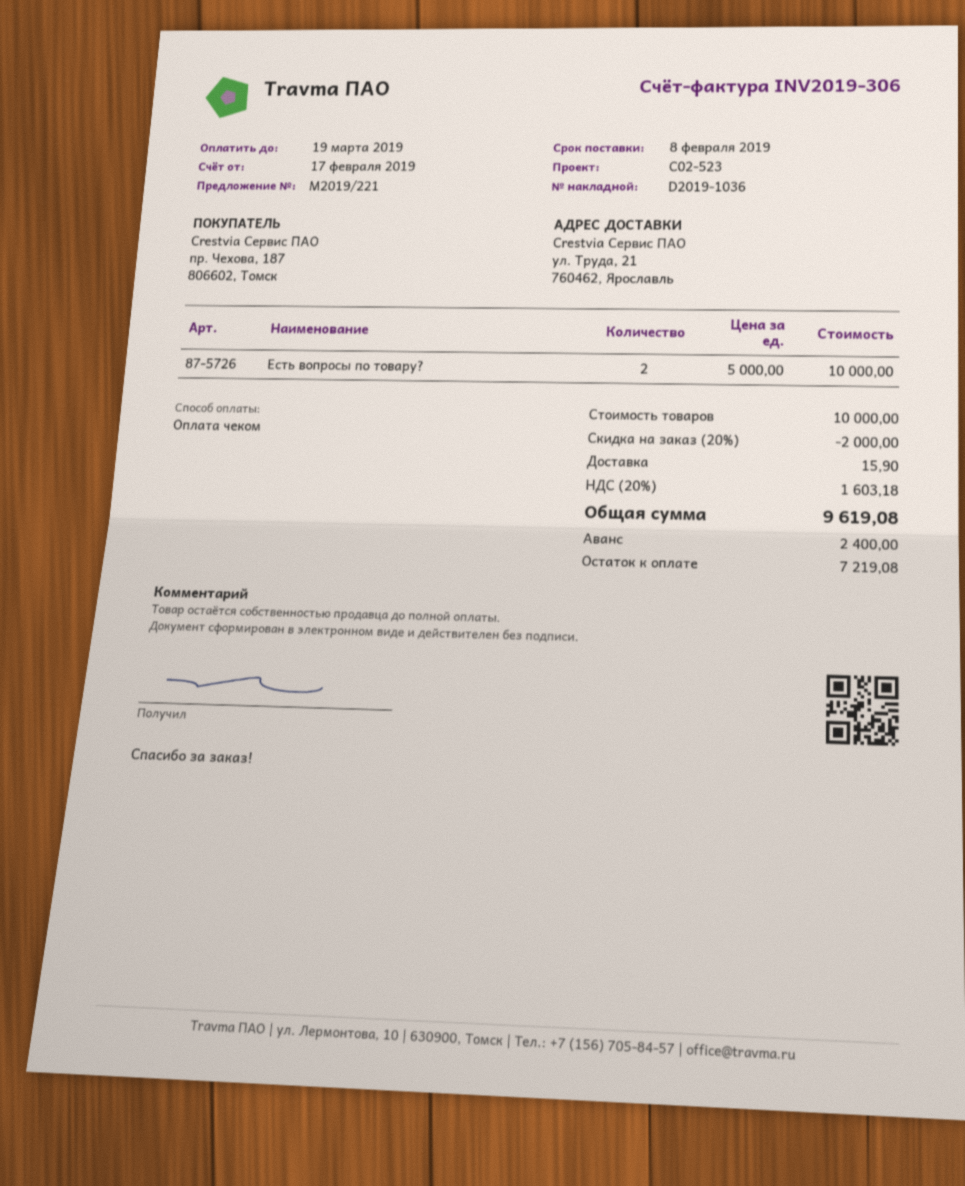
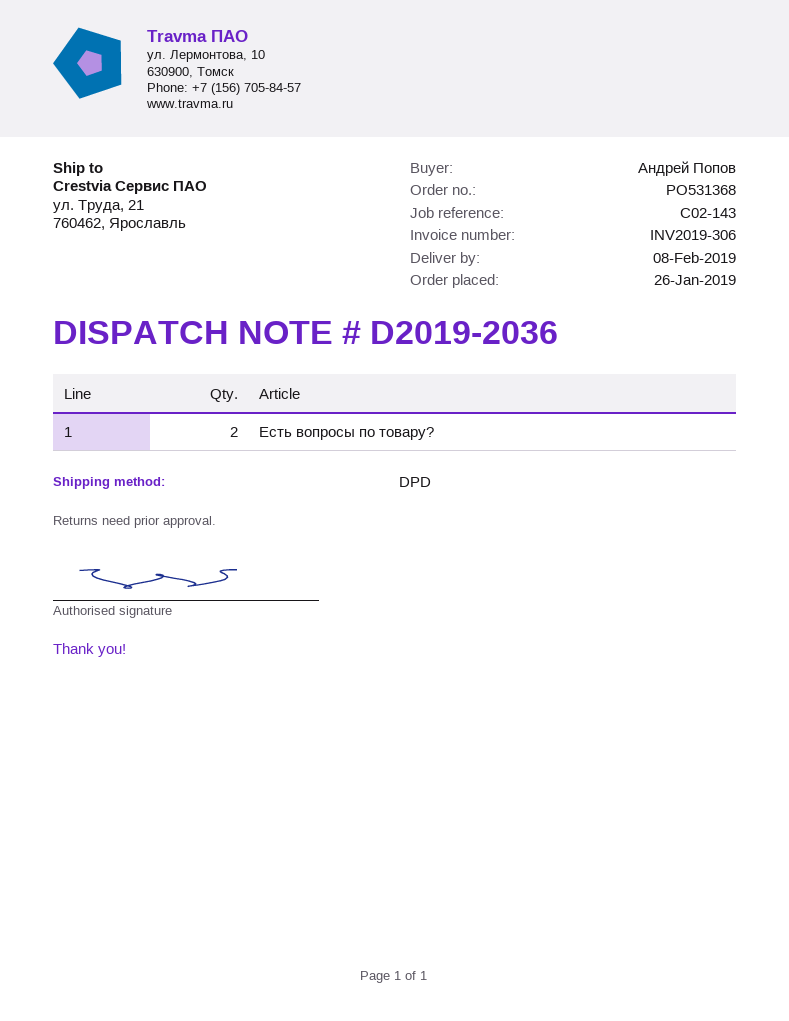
delivery note number: D2019-1036 -> D2019-2036
reference: C02-523 -> C02-143

